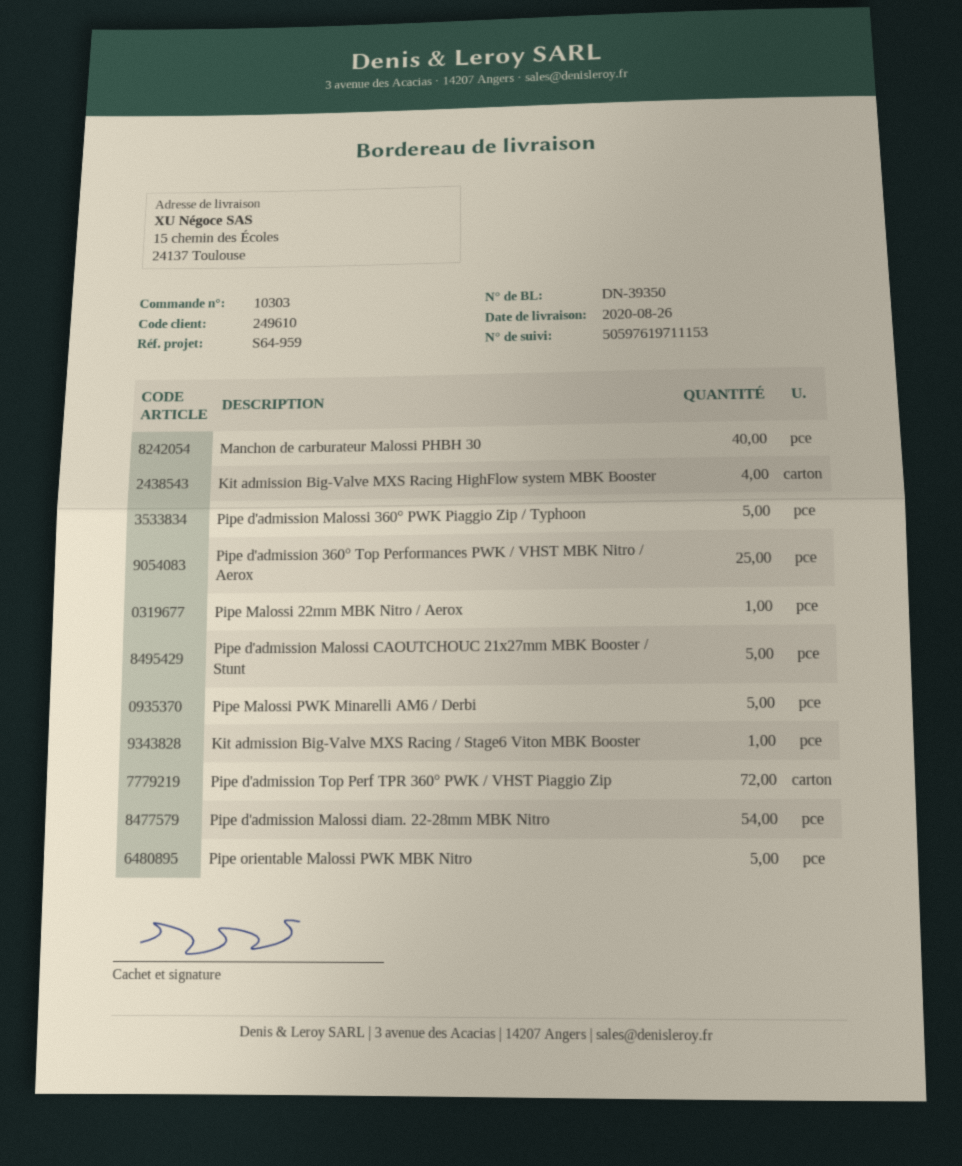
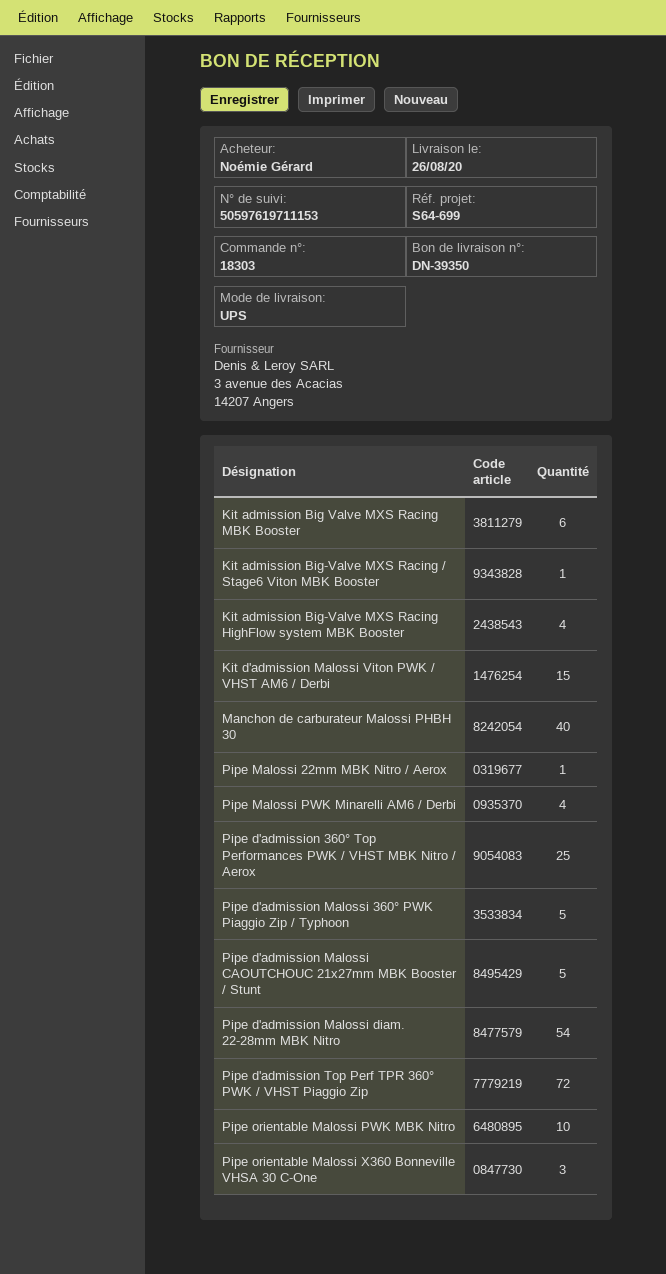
order number: 10303 -> 18303
reference: S64-959 -> S64-699
Pipe Malossi PWK Minarelli AM6 / Derbi: 5 -> 4
Pipe orientable Malossi PWK MBK Nitro: 5 -> 10
Kit admission Big Valve MXS Racing MBK Booster: none -> 6
Kit d'admission Malossi Viton PWK / VHST AM6 / Derbi: none -> 15
Pipe orientable Malossi X360 Bonneville VHSA 30 C-One: none -> 3

